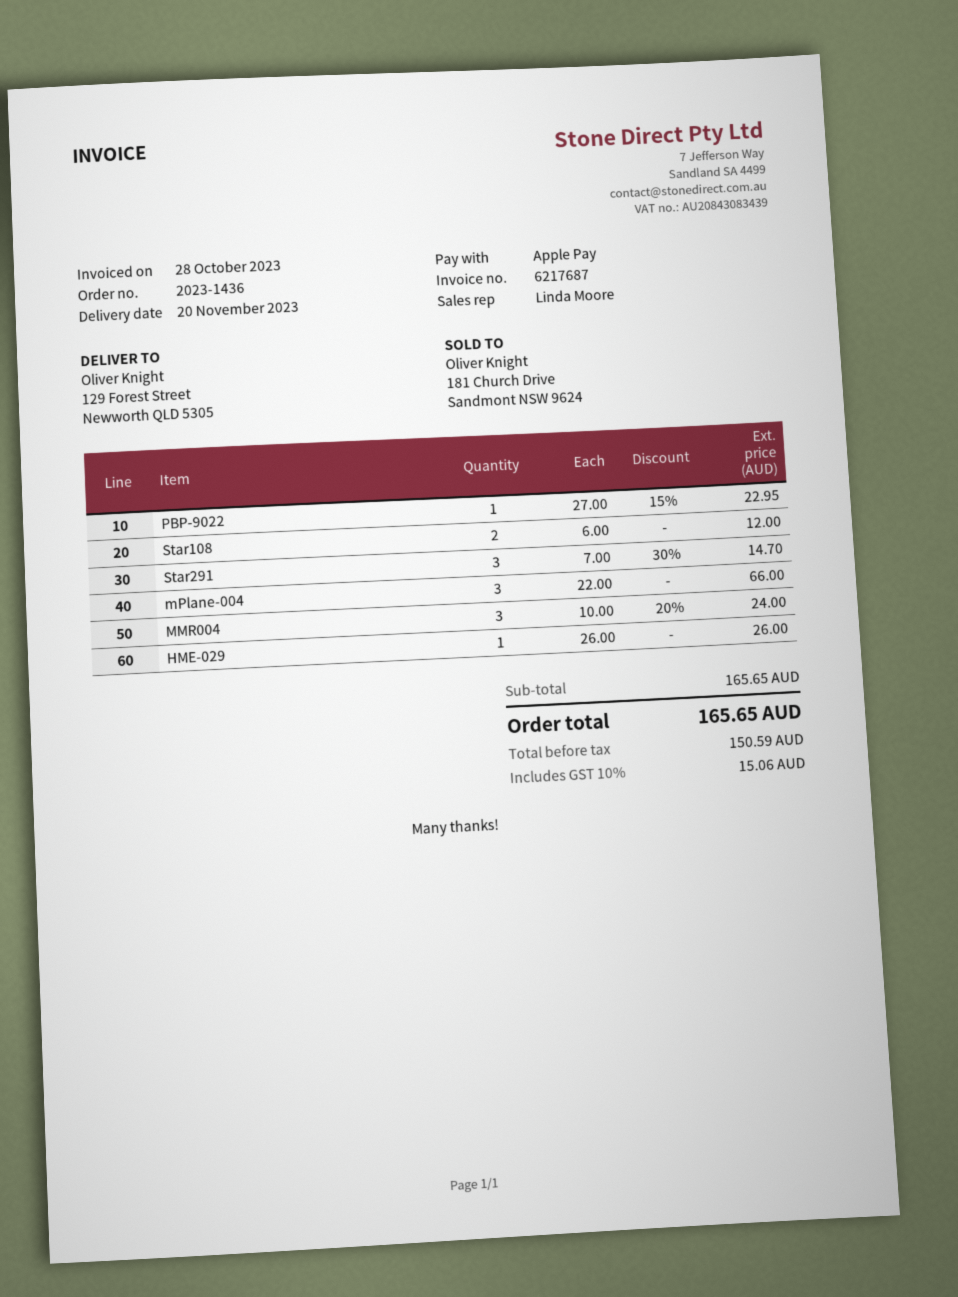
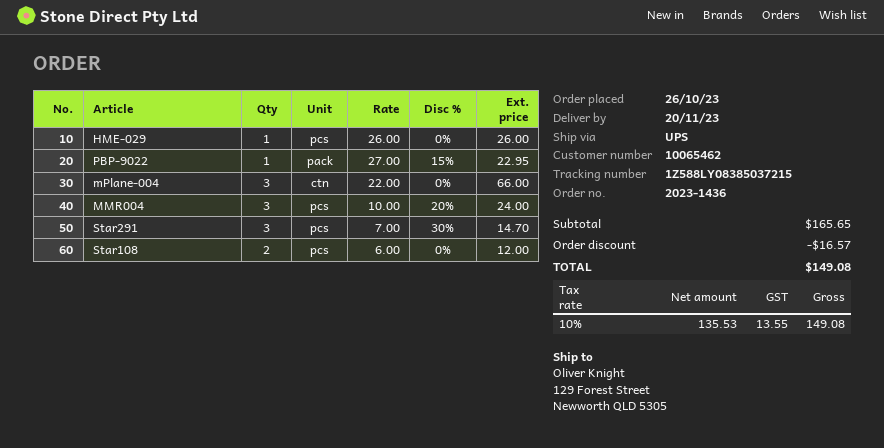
discount: none -> 16.57
net: 150.59 -> 135.53
tax: 10% = 15.06 -> 10% = 13.55
total: 165.65 -> 149.08

